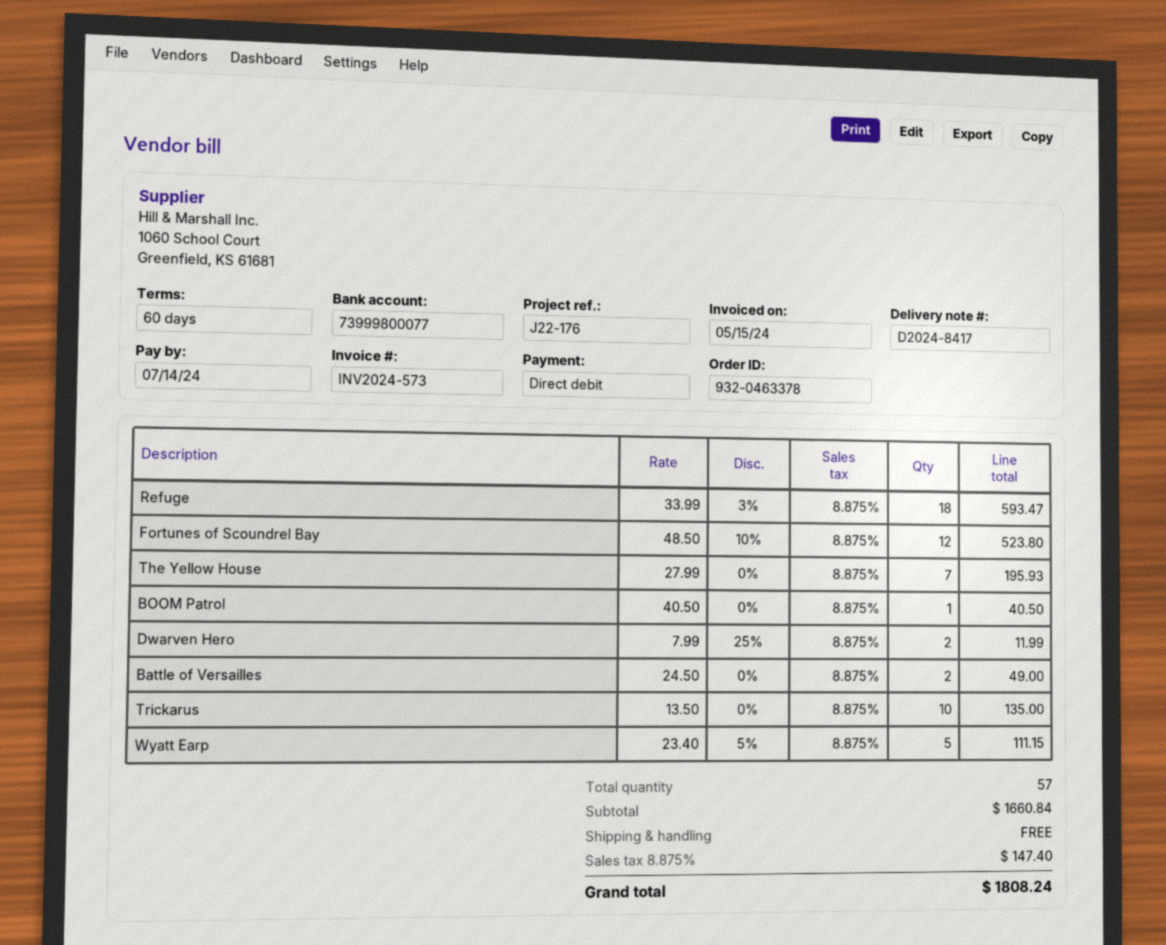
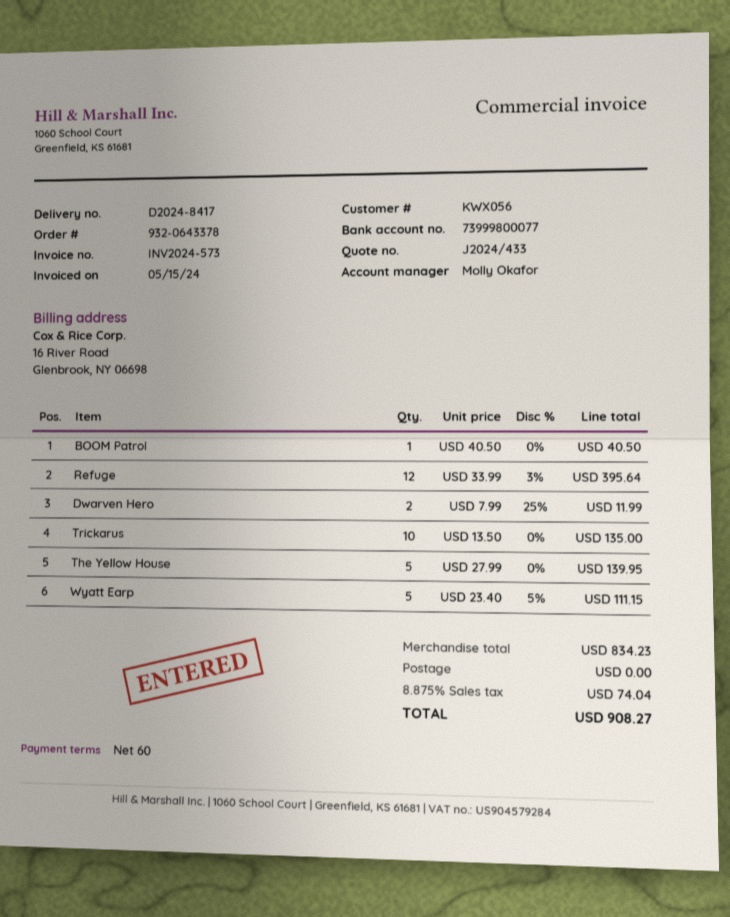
order number: 932-0463378 -> 932-0643378
Refuge: 18 x 33.99 - 3% = 593.47 -> 12 x 33.99 - 3% = 395.64
Fortunes of Scoundrel Bay: 12 x 48.50 - 10% = 523.80 -> none
The Yellow House: 7 x 27.99 = 195.93 -> 5 x 27.99 = 139.95
Battle of Versailles: 2 x 24.50 = 49.00 -> none
subtotal: 1660.84 -> 834.23
tax: 8.875% = 147.40 -> 8.875% = 74.04
total: 1808.24 -> 908.27

